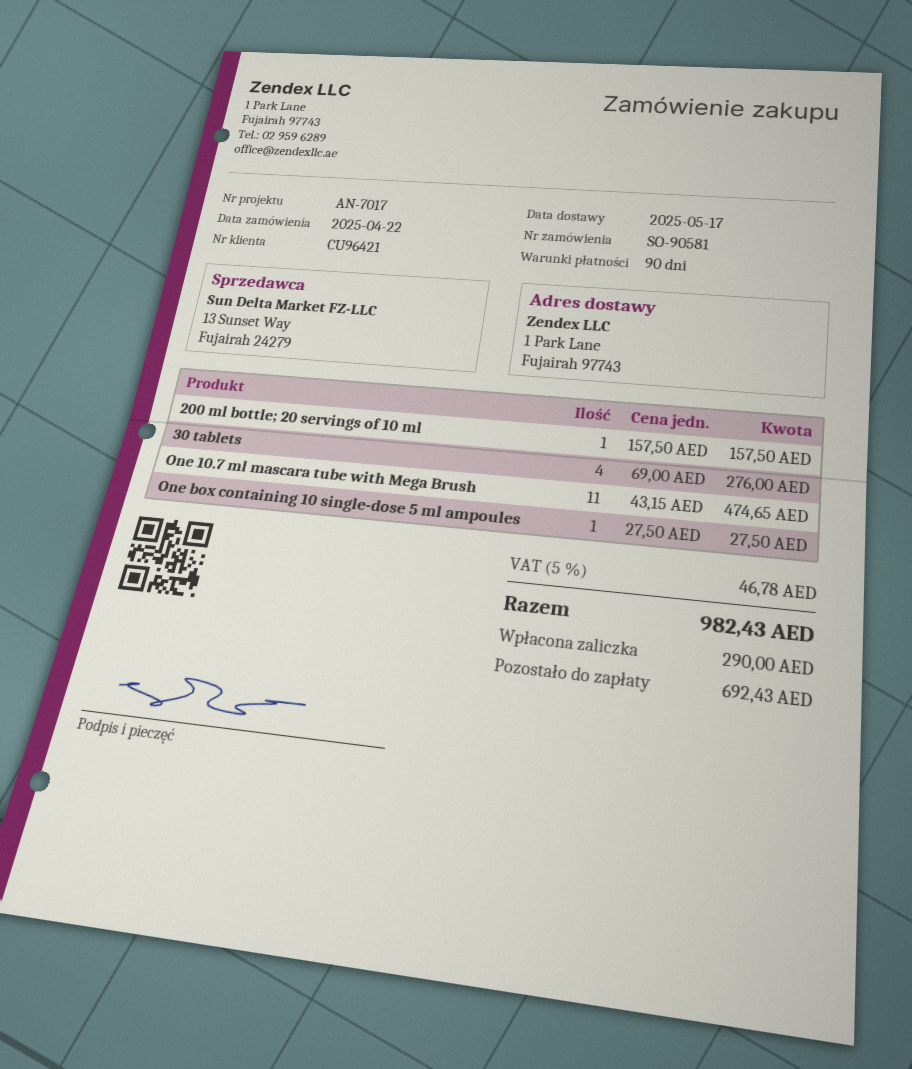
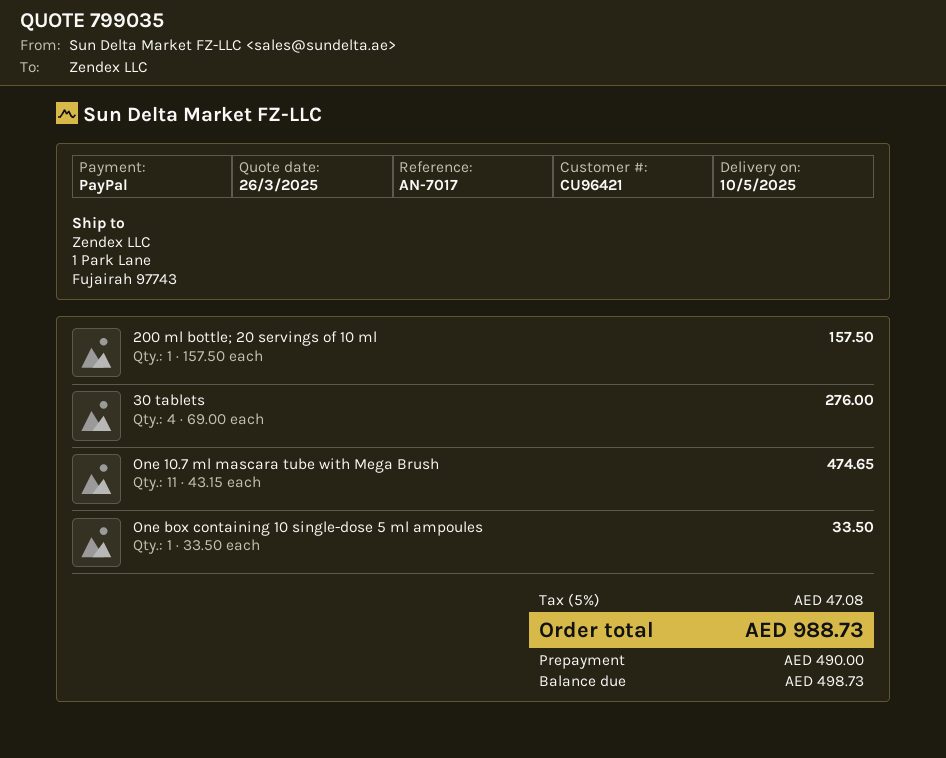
delivery date: 2025-05-17 -> 2025-05-10
One box containing 10 single-dose 5 ml ampoules: 1 x 27.50 = 27.50 -> 1 x 33.50 = 33.50
tax: 5% = 46.78 -> 5% = 47.08
total: 982.43 -> 988.73
deposit: 290.00 -> 490.00
balance: 692.43 -> 498.73

